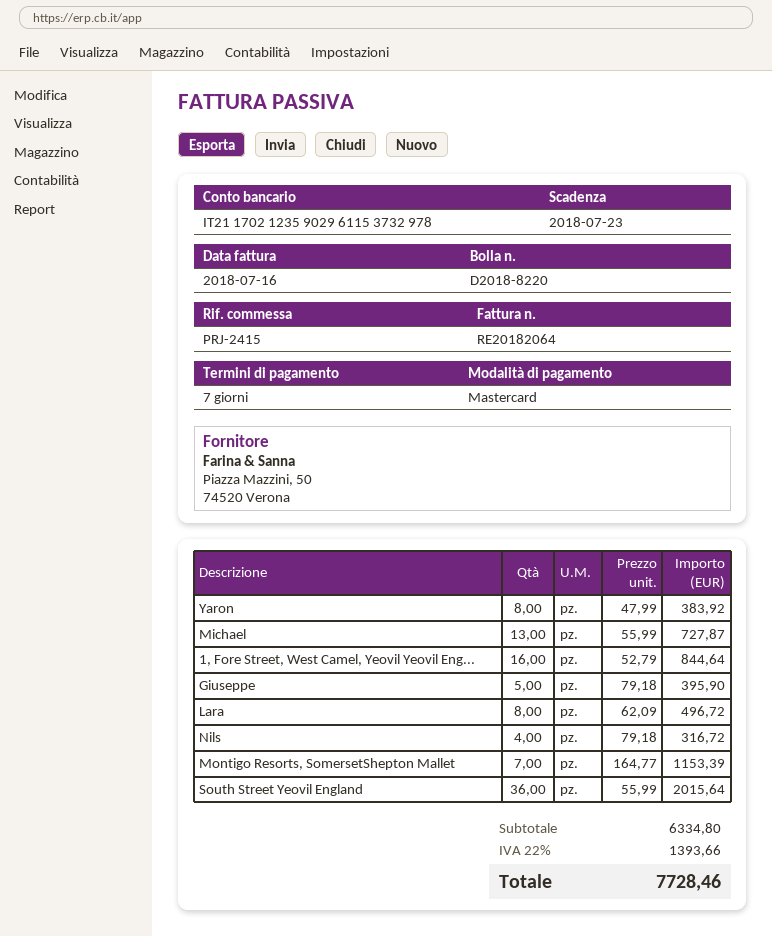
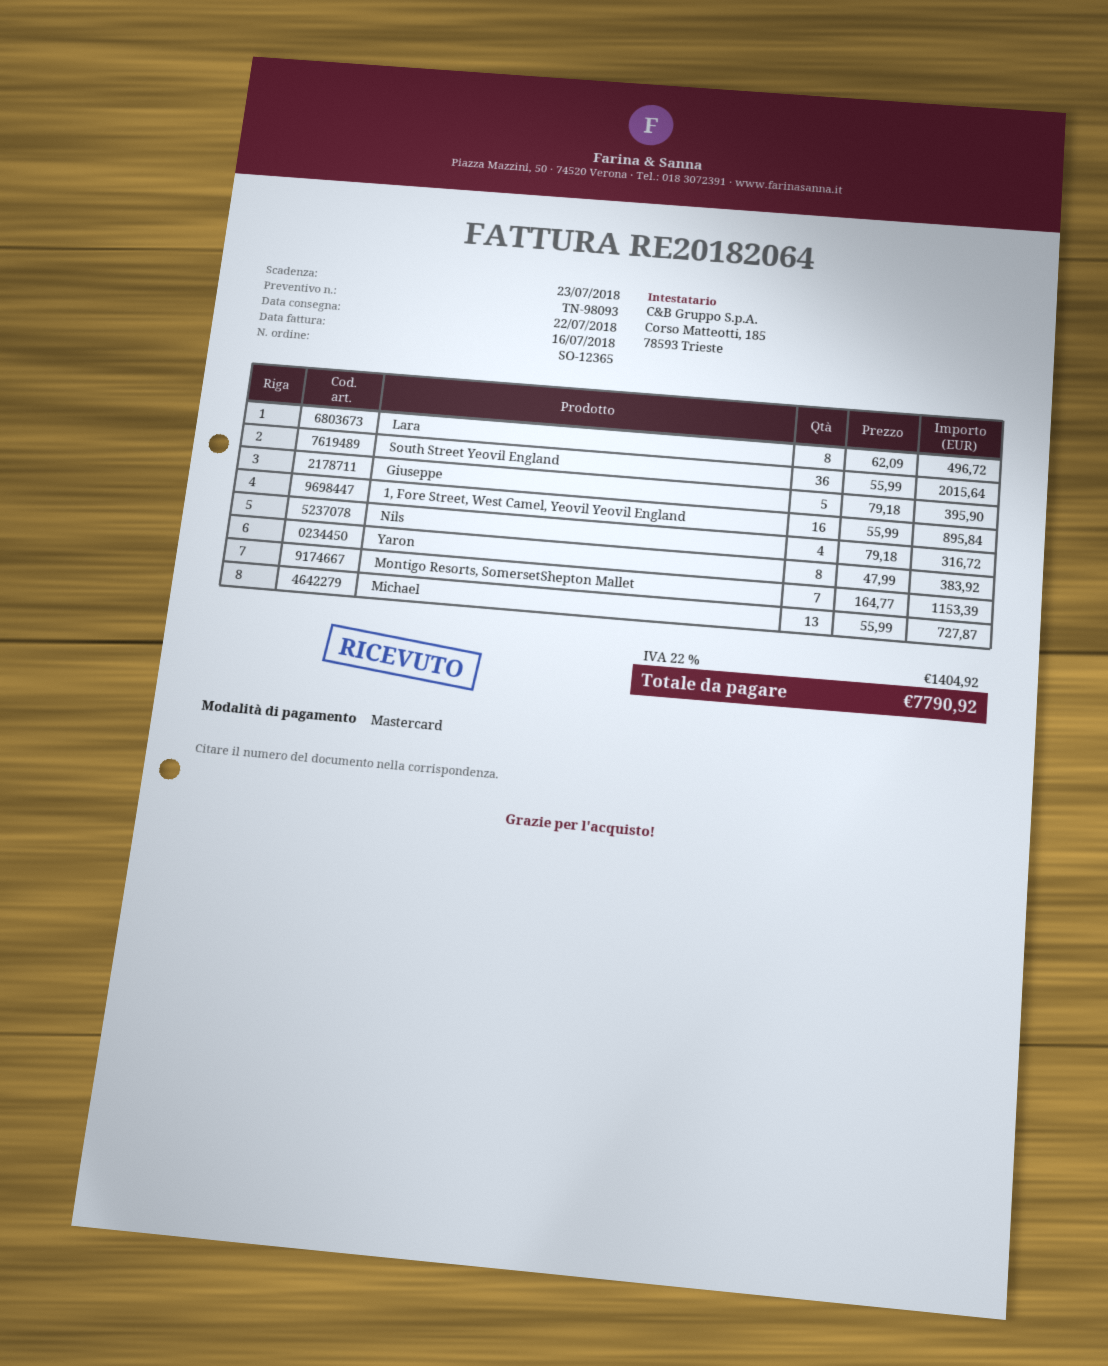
1, Fore Street, West Camel, Yeovil Yeovil Eng...: 16 x 52.79 = 844.64 -> 16 x 55.99 = 895.84
tax: 22% = 1393.66 -> 22% = 1404.92
total: 7728.46 -> 7790.92

